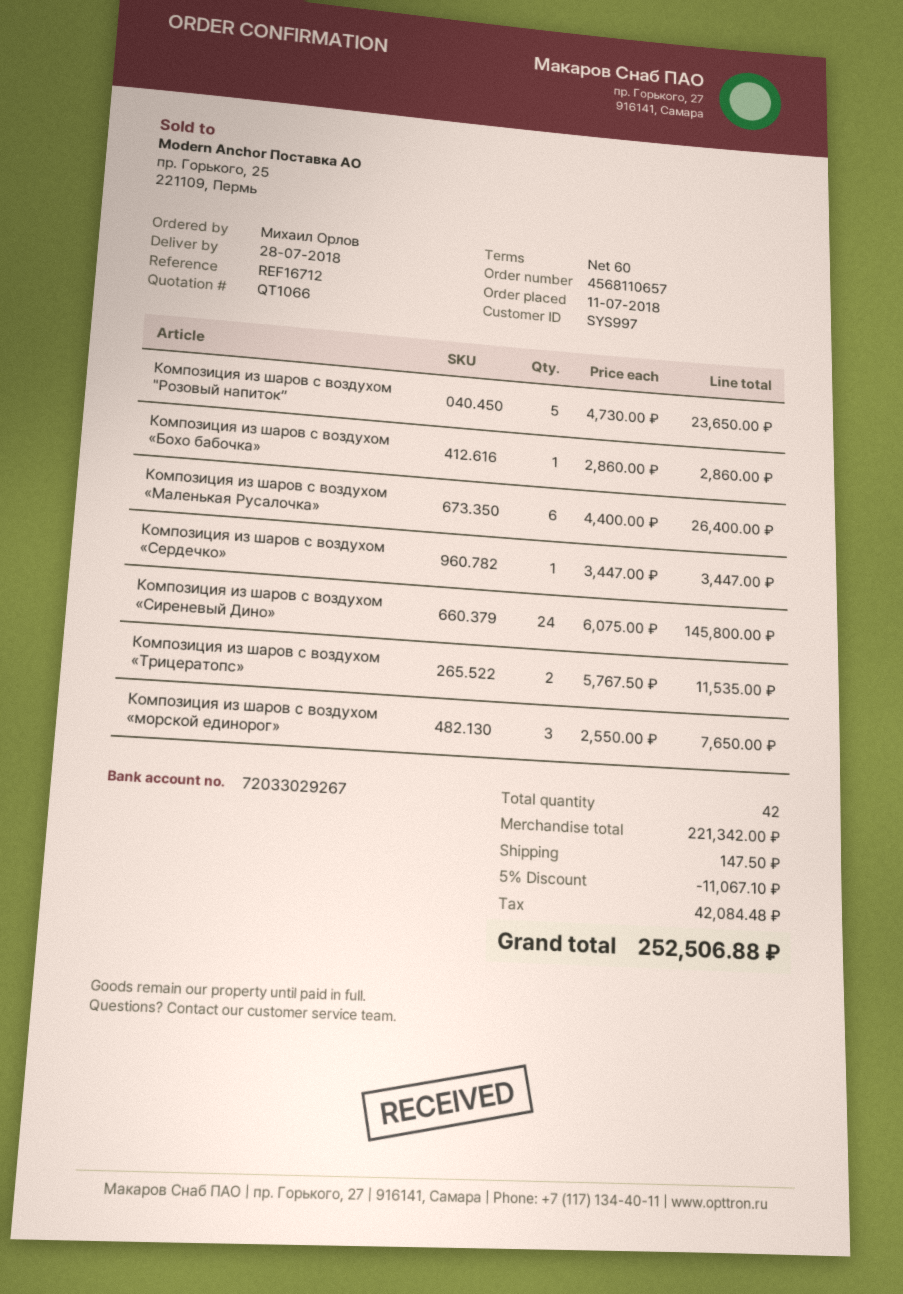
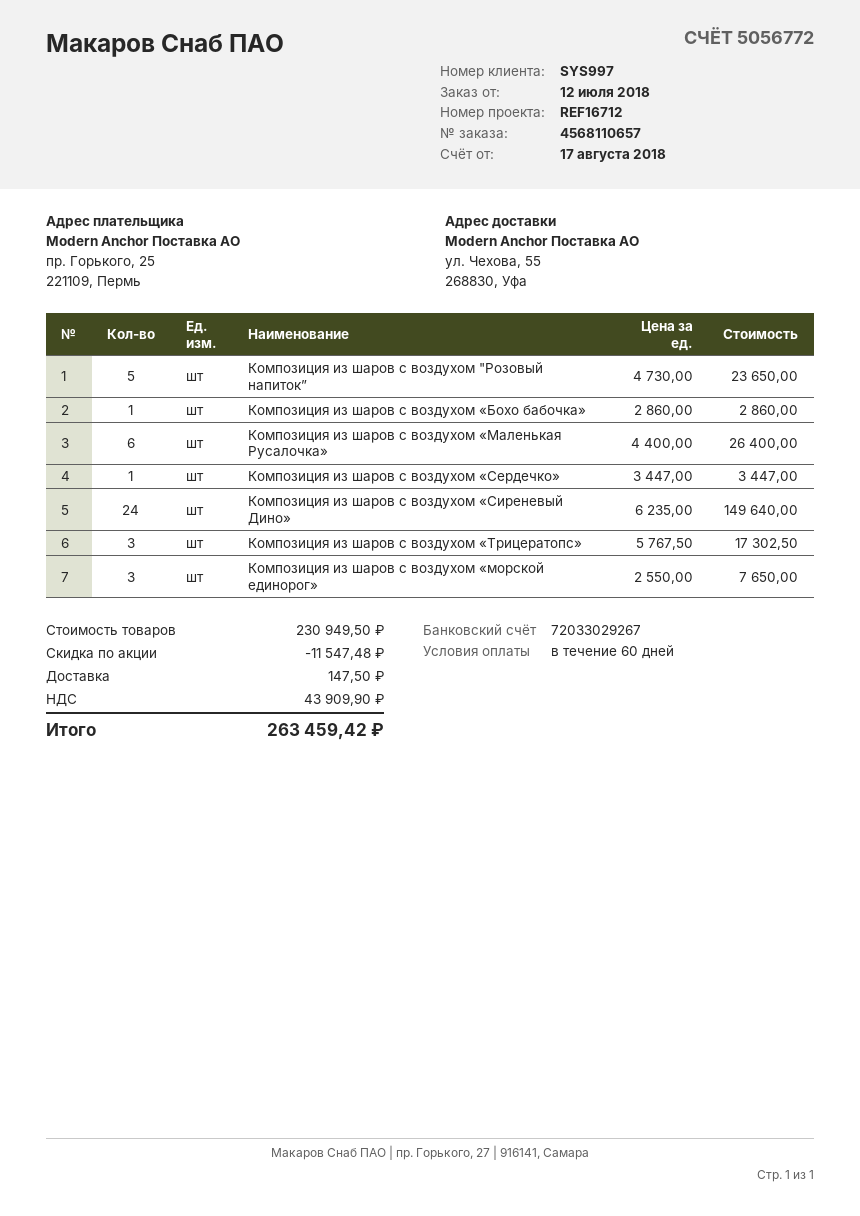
order date: 2018-07-11 -> 2018-07-12
Композиция из шаров с воздухом «Сиреневый Дино»: 24 x 6075.00 = 145800.00 -> 24 x 6235.00 = 149640.00
Композиция из шаров с воздухом «Трицератопс»: 2 x 5767.50 = 11535.00 -> 3 x 5767.50 = 17302.50
subtotal: 221342.00 -> 230949.50
discount: 11067.10 -> 11547.48
tax: 42084.48 -> 43909.90
total: 252506.88 -> 263459.42

